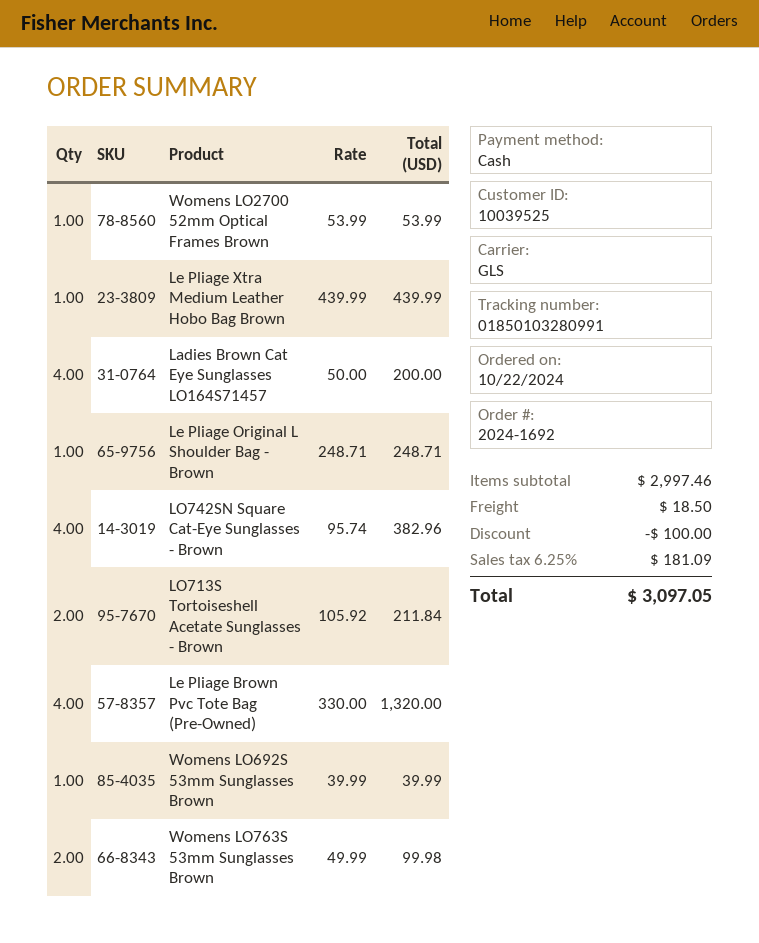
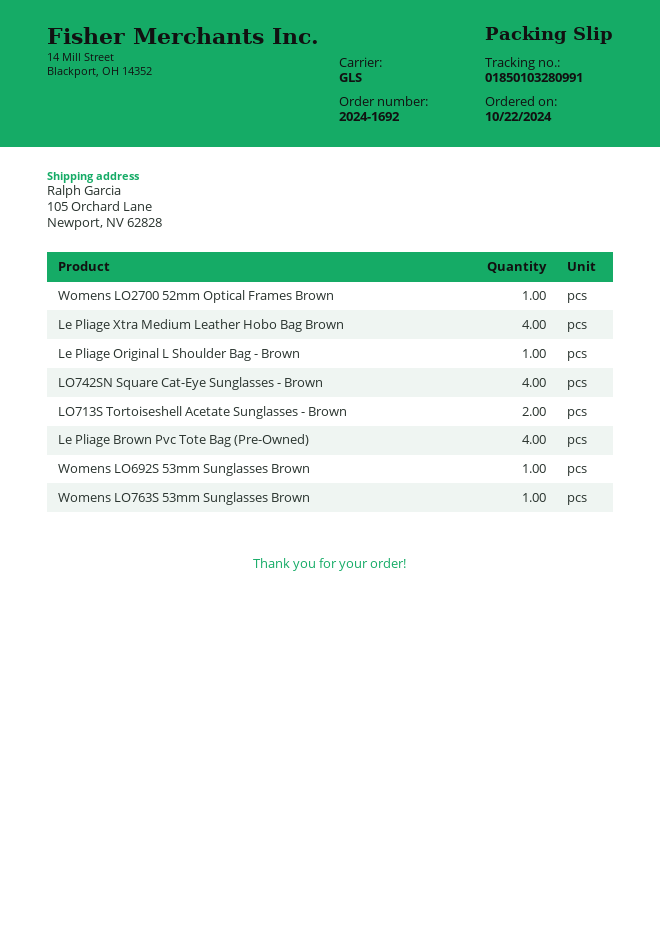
Le Pliage Xtra Medium Leather Hobo Bag Brown: 1 -> 4
Ladies Brown Cat Eye Sunglasses LO164S71457: 4 -> none
Womens LO763S 53mm Sunglasses Brown: 2 -> 1

